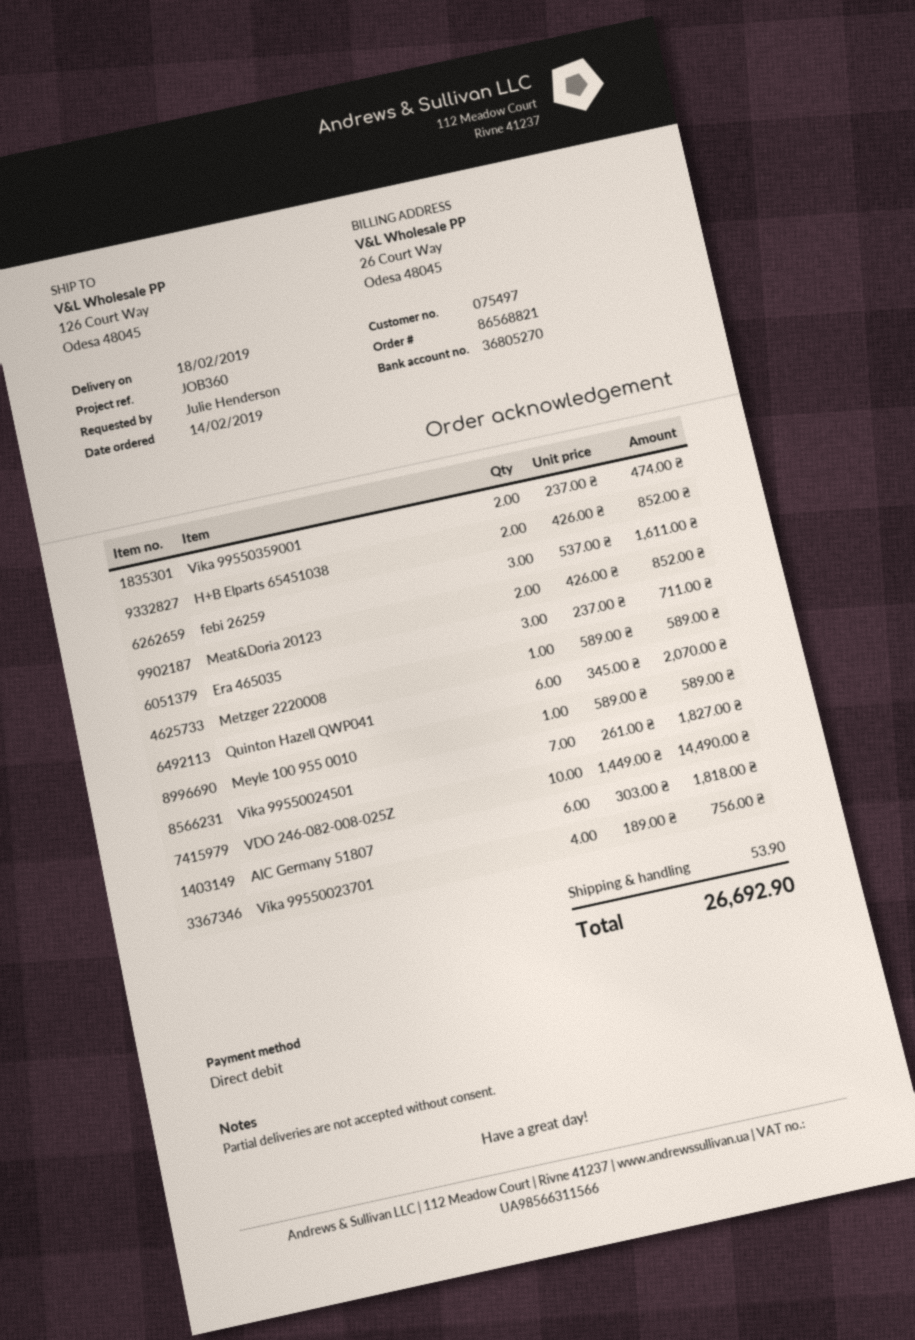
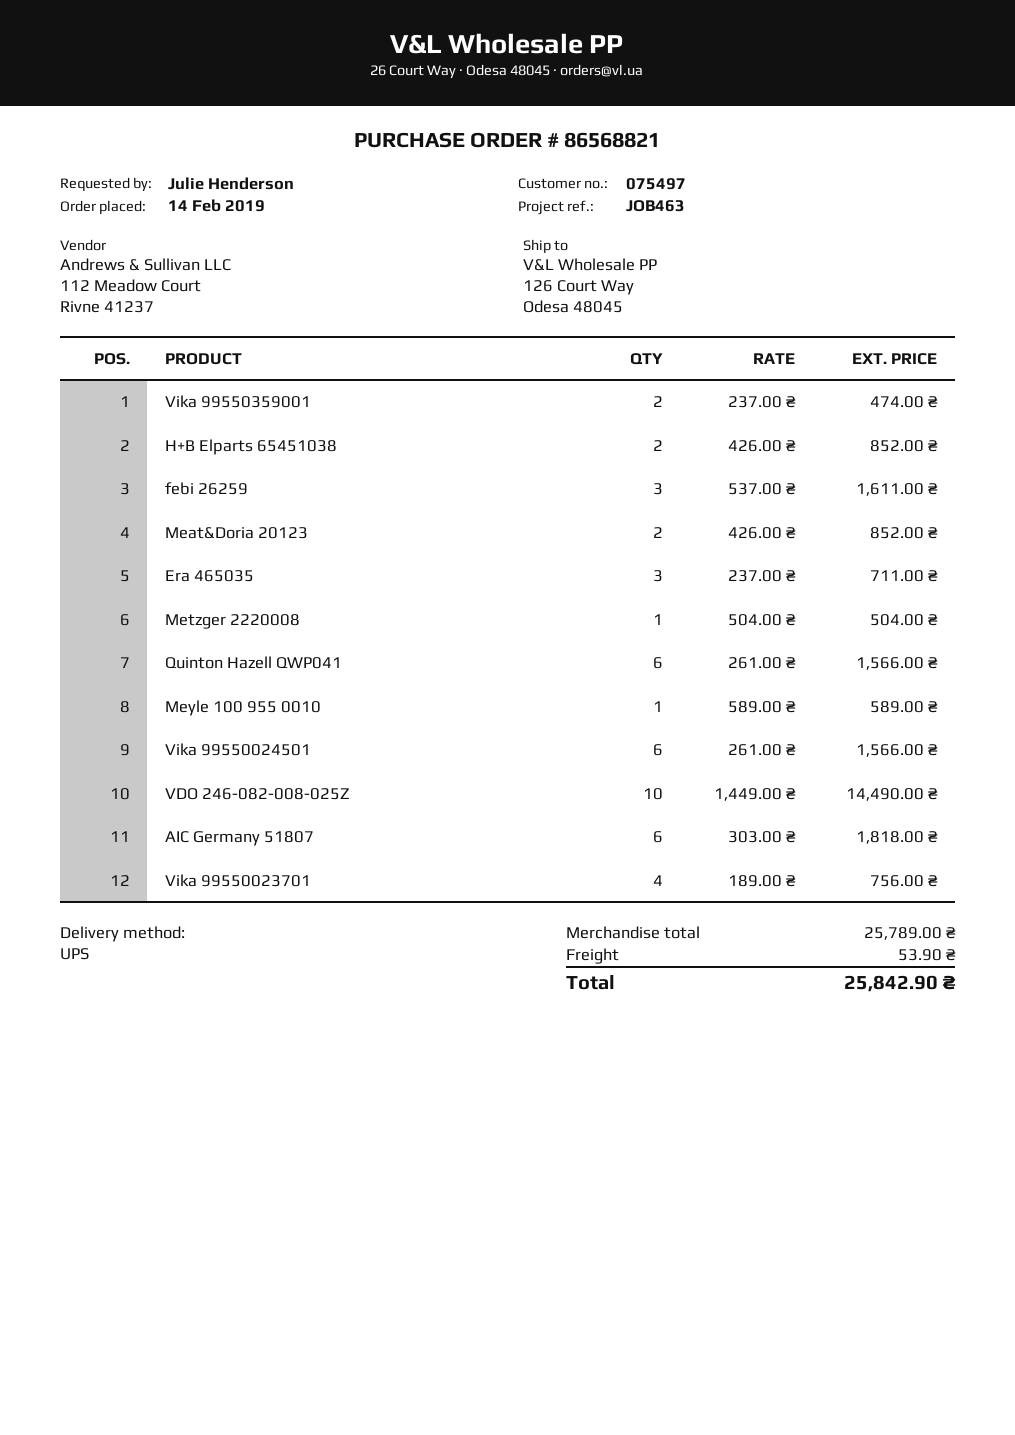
reference: JOB360 -> JOB463
Metzger 2220008: 1 x 589.00 = 589.00 -> 1 x 504.00 = 504.00
Quinton Hazell QWP041: 6 x 345.00 = 2070.00 -> 6 x 261.00 = 1566.00
Vika 99550024501: 7 x 261.00 = 1827.00 -> 6 x 261.00 = 1566.00
total: 26692.90 -> 25842.90

